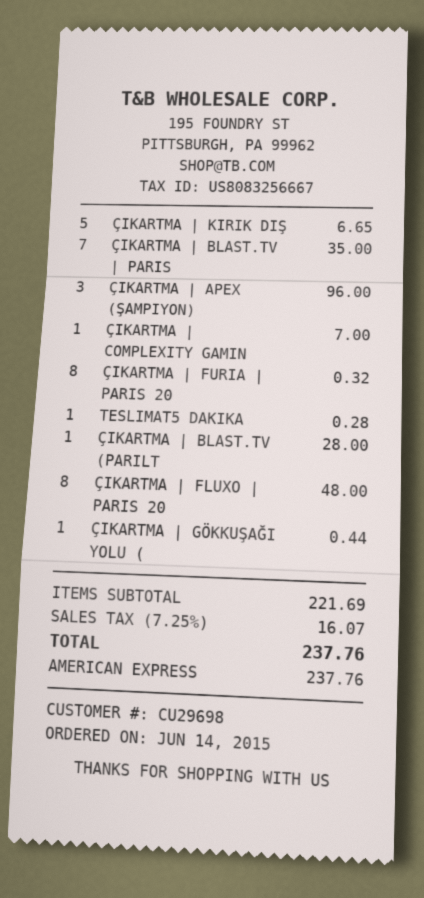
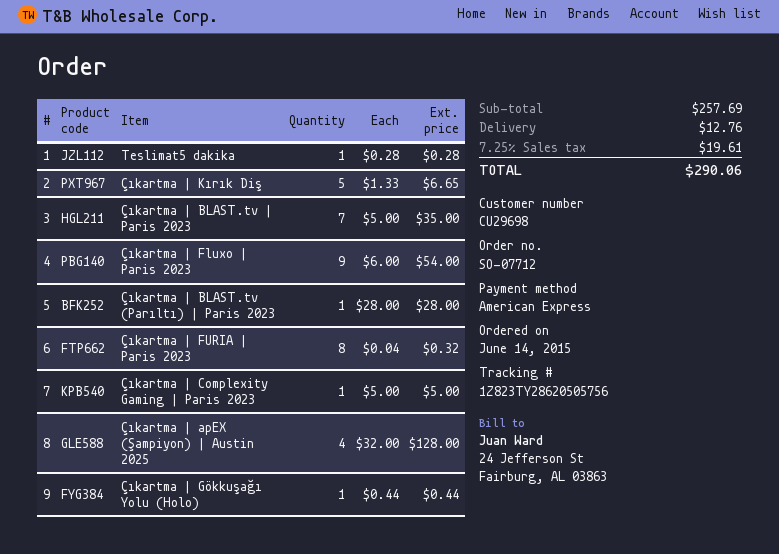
ÇIKARTMA | APEX (ŞAMPIYON): 3 for 96.00 -> 4 for 128.00
ÇIKARTMA | COMPLEXITY GAMIN: 1 for 7.00 -> 1 for 5.00
ÇIKARTMA | FLUXO | PARIS 20: 8 for 48.00 -> 9 for 54.00
subtotal: 221.69 -> 257.69
shipping: none -> 12.76
tax: 7.25% = 16.07 -> 7.25% = 19.61
total: 237.76 -> 290.06

